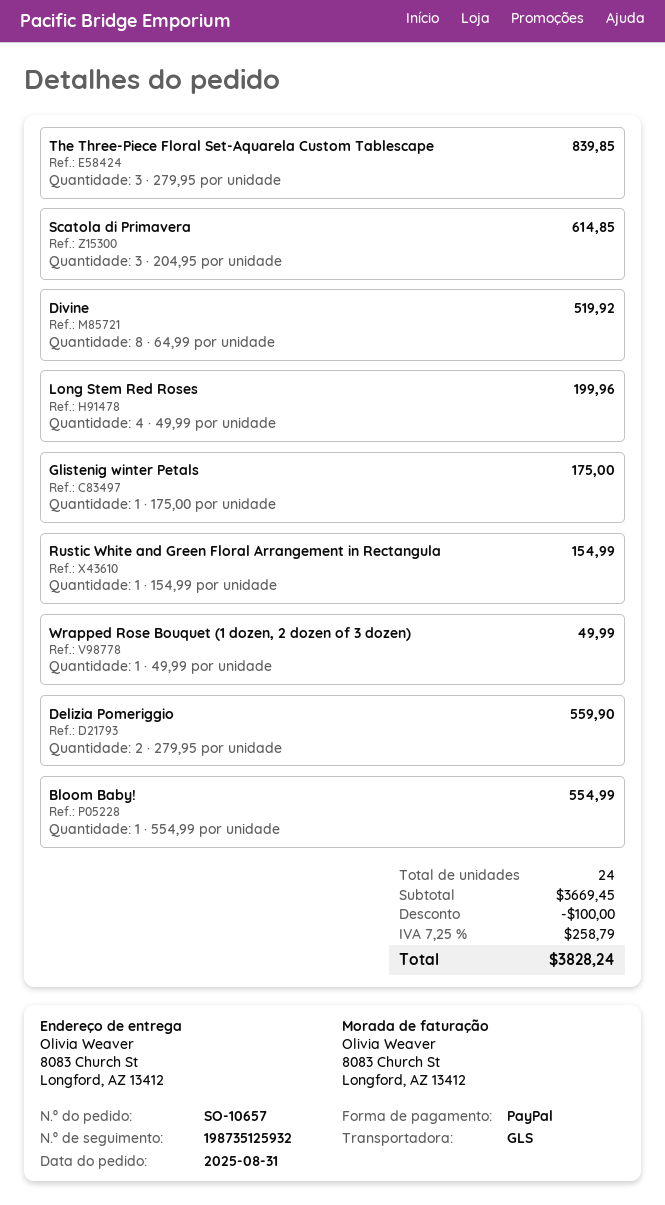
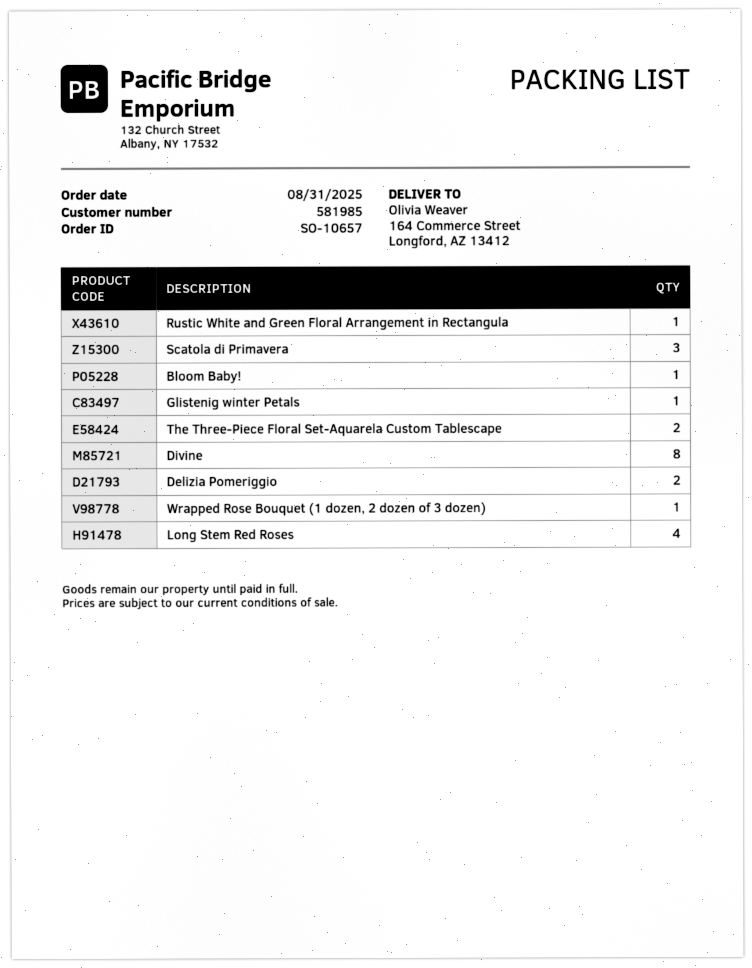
ship to: 8083 Church St, Longford, AZ 13412 -> 164 Commerce Street, Longford, AZ 13412
The Three-Piece Floral Set-Aquarela Custom Tablescape: 3 -> 2

